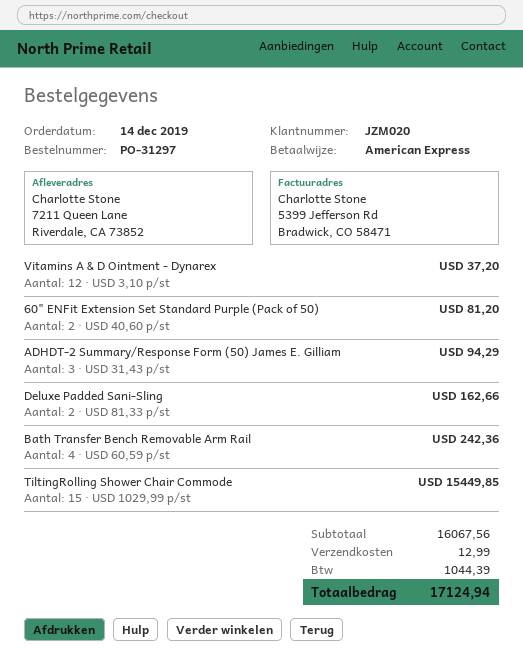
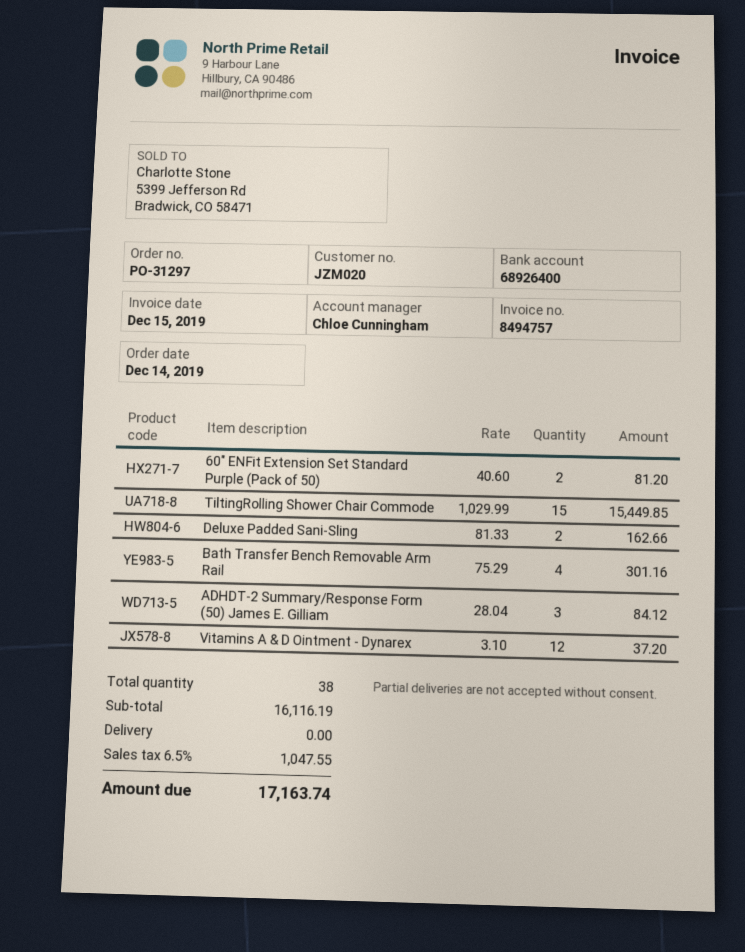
ADHDT-2 Summary/Response Form (50) James E. Gilliam: 3 x 31.43 = 94.29 -> 3 x 28.04 = 84.12
Bath Transfer Bench Removable Arm Rail: 4 x 60.59 = 242.36 -> 4 x 75.29 = 301.16
subtotal: 16067.56 -> 16116.19
shipping: 12.99 -> 0.00
tax: 1044.39 -> 1047.55
total: 17124.94 -> 17163.74

